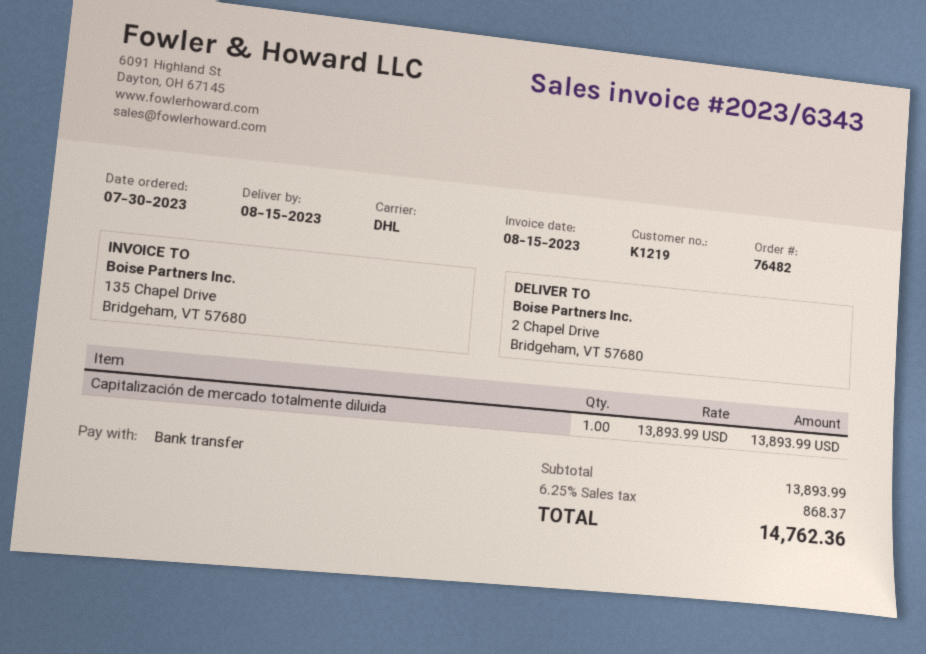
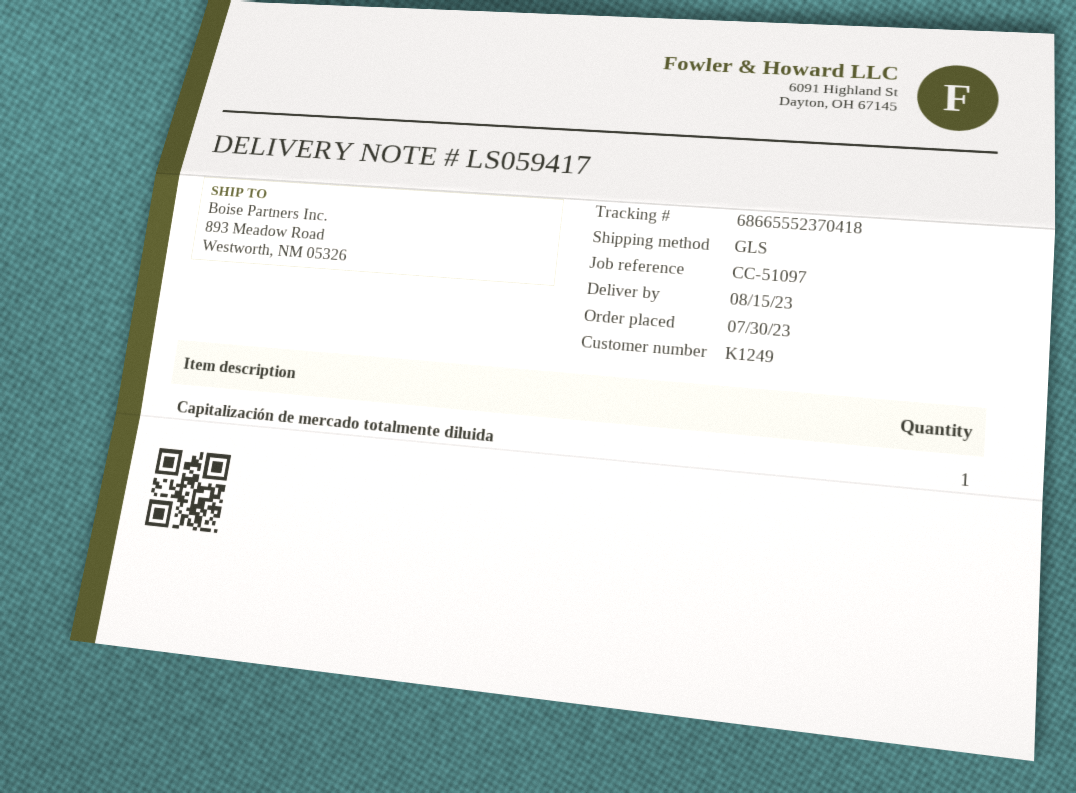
customer number: K1219 -> K1249
shipping method: DHL -> GLS
ship to: 2 Chapel Drive, Bridgeham, VT 57680 -> 893 Meadow Road, Westworth, NM 05326

